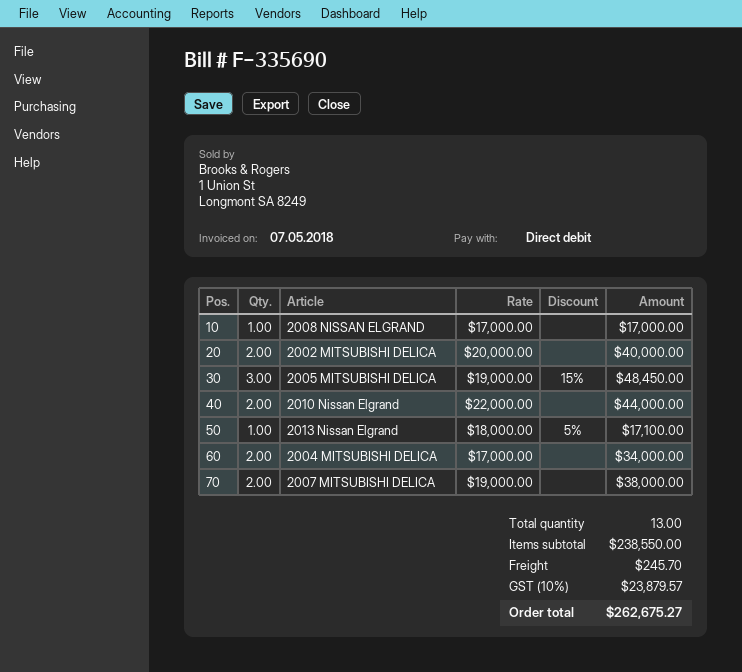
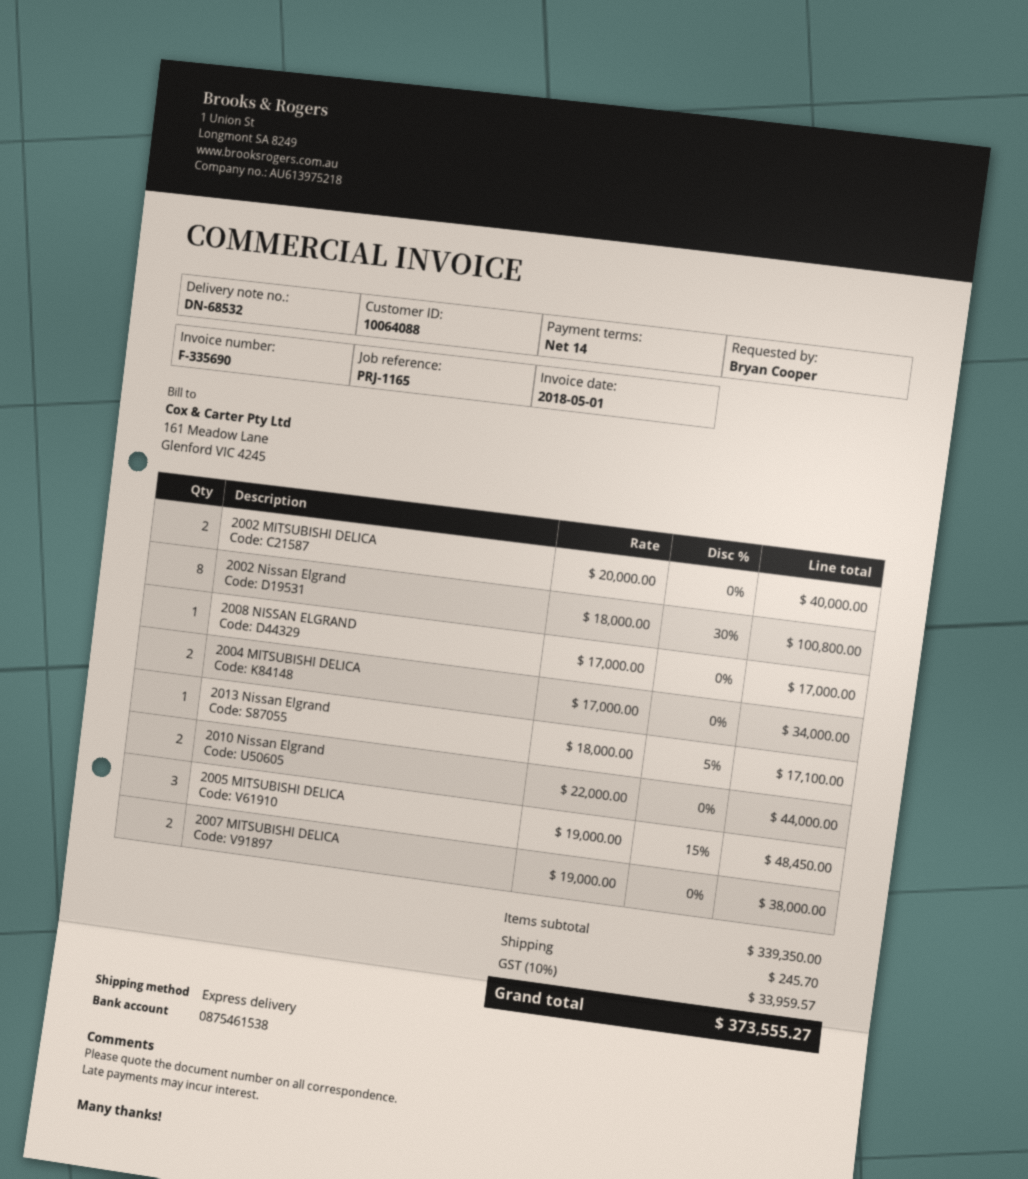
invoice date: 2018-05-07 -> 2018-05-01
2002 Nissan Elgrand: none -> 8 x 18000.00 - 30% = 100800.00
subtotal: 238550.00 -> 339350.00
tax: 10% = 23879.57 -> 10% = 33959.57
total: 262675.27 -> 373555.27

